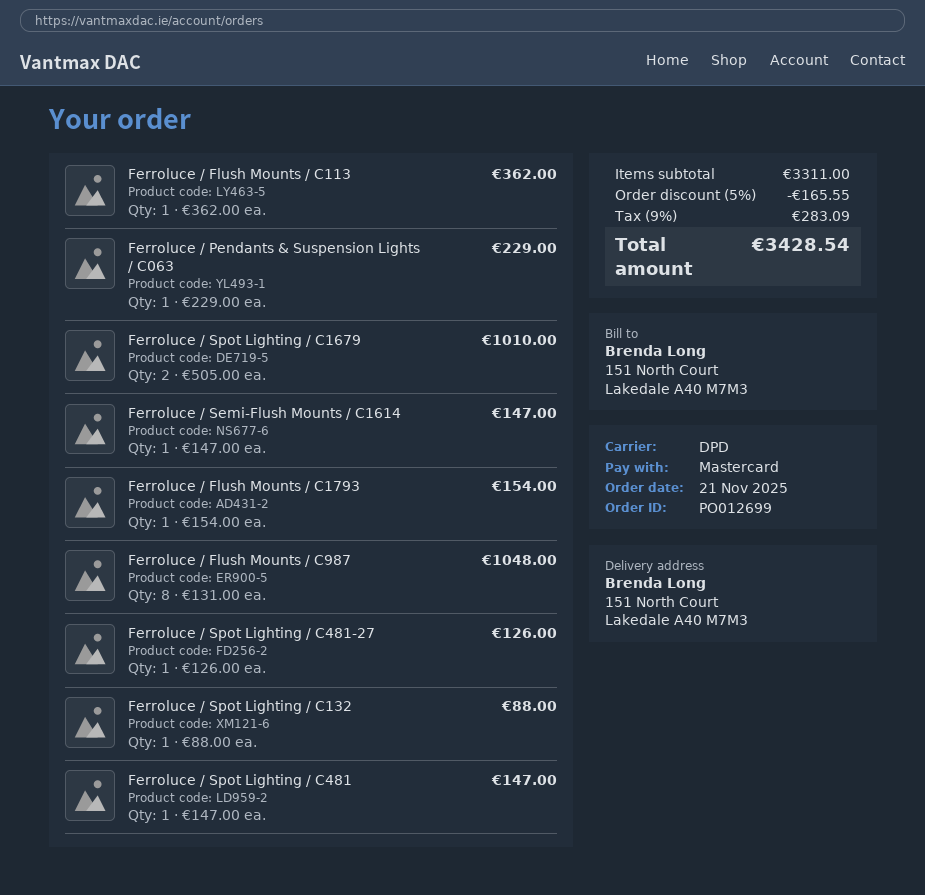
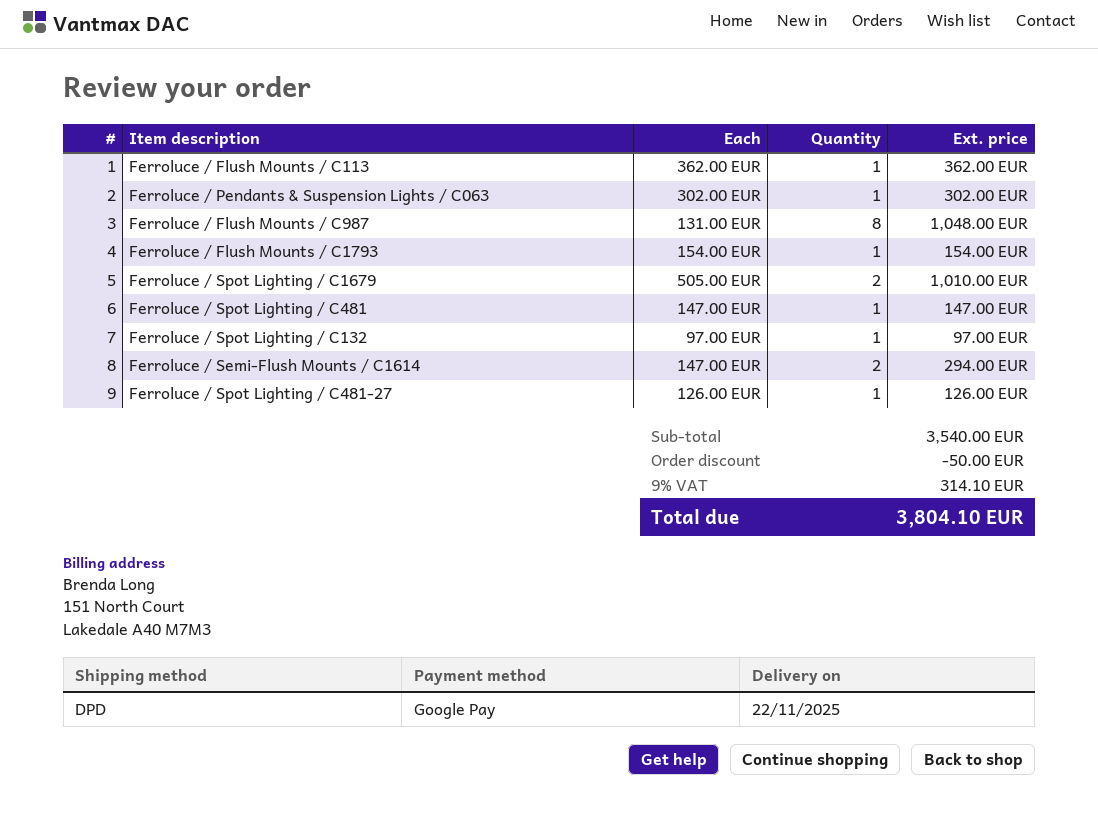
payment method: Mastercard -> Google Pay
Ferroluce / Pendants & Suspension Lights / C063: 1 x 229.00 = 229.00 -> 1 x 302.00 = 302.00
Ferroluce / Semi-Flush Mounts / C1614: 1 x 147.00 = 147.00 -> 2 x 147.00 = 294.00
Ferroluce / Spot Lighting / C132: 1 x 88.00 = 88.00 -> 1 x 97.00 = 97.00
subtotal: 3311.00 -> 3540.00
discount: 165.55 -> 50.00
tax: 9% = 283.09 -> 9% = 314.10
total: 3428.54 -> 3804.10

